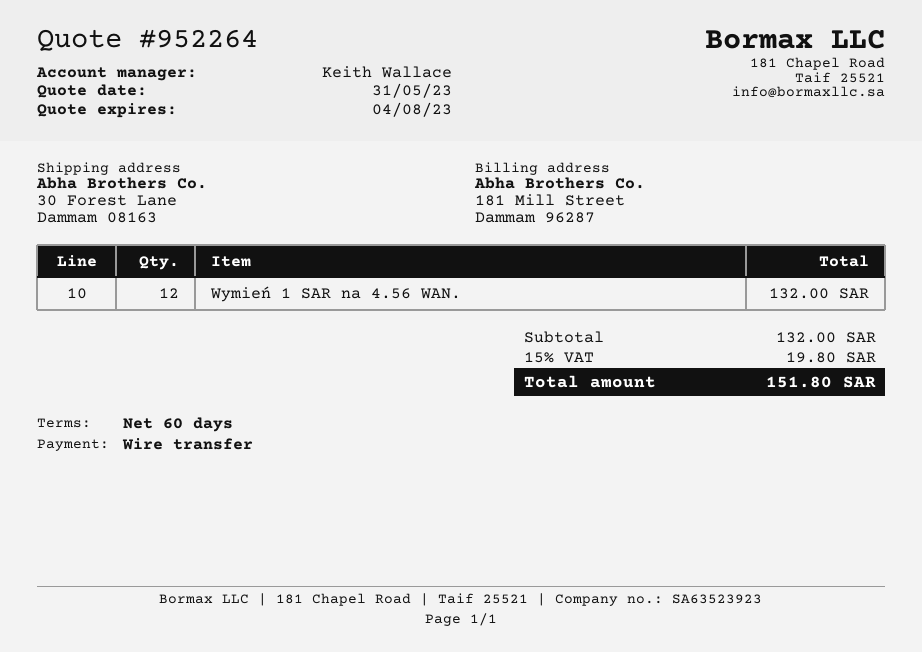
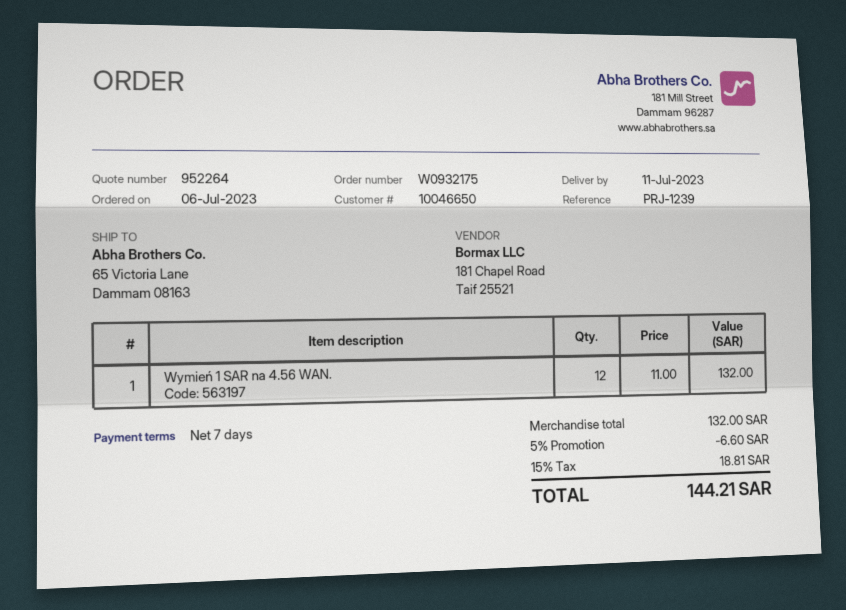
payment terms: 60 days -> 7 days
ship to: 30 Forest Lane, Dammam 08163 -> 65 Victoria Lane, Dammam 08163
discount: none -> 5% = 6.60
tax: 15% = 19.80 -> 15% = 18.81
total: 151.80 -> 144.21

